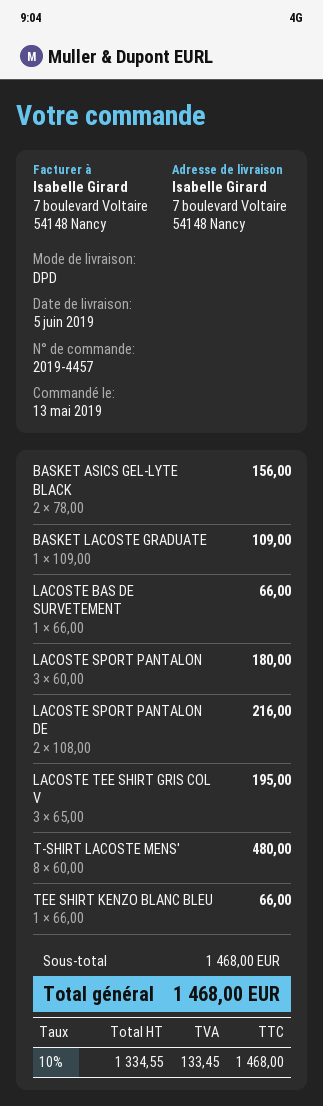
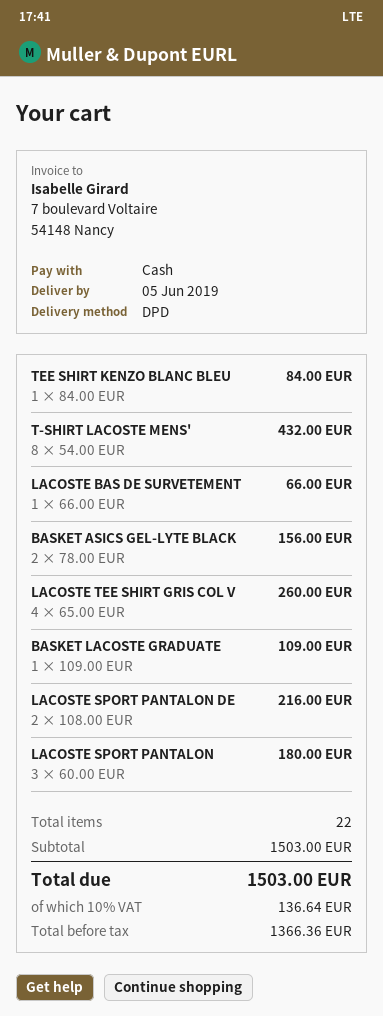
LACOSTE TEE SHIRT GRIS COL V: 3 x 65.00 = 195.00 -> 4 x 65.00 = 260.00
T-SHIRT LACOSTE MENS': 8 x 60.00 = 480.00 -> 8 x 54.00 = 432.00
TEE SHIRT KENZO BLANC BLEU: 1 x 66.00 = 66.00 -> 1 x 84.00 = 84.00
subtotal: 1468.00 -> 1503.00
net: 1334.55 -> 1366.36
tax: 10% = 133.45 -> 10% = 136.64
total: 1468.00 -> 1503.00

